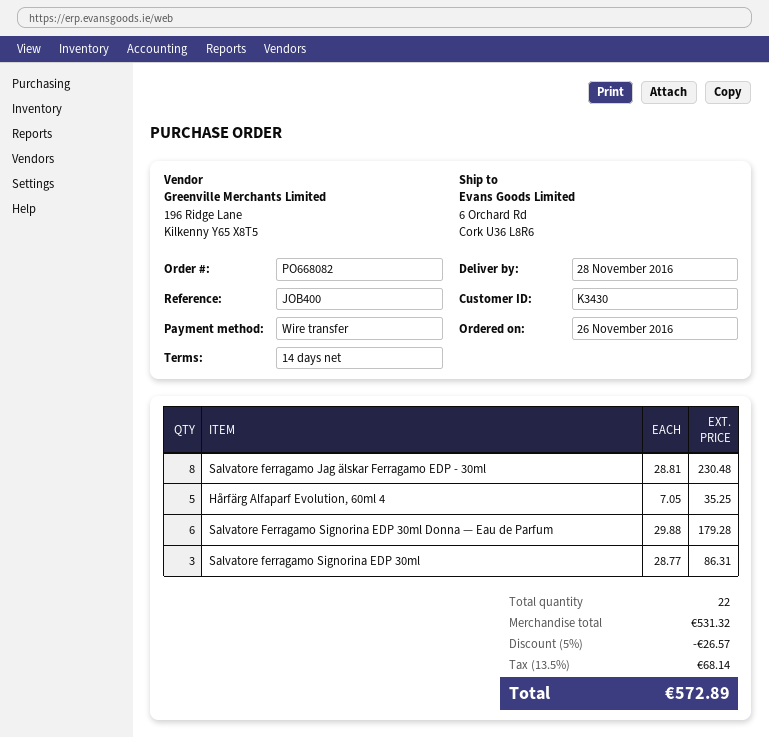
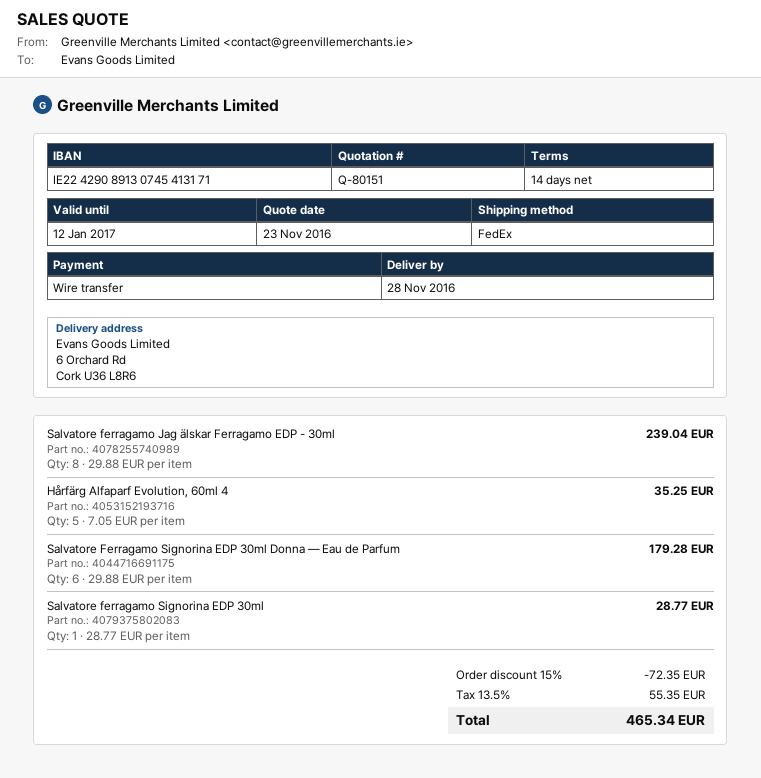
Salvatore ferragamo Jag älskar Ferragamo EDP - 30ml: 8 x 28.81 = 230.48 -> 8 x 29.88 = 239.04
Salvatore ferragamo Signorina EDP 30ml: 3 x 28.77 = 86.31 -> 1 x 28.77 = 28.77
discount: 5% = 26.57 -> 15% = 72.35
tax: 13.5% = 68.14 -> 13.5% = 55.35
total: 572.89 -> 465.34

